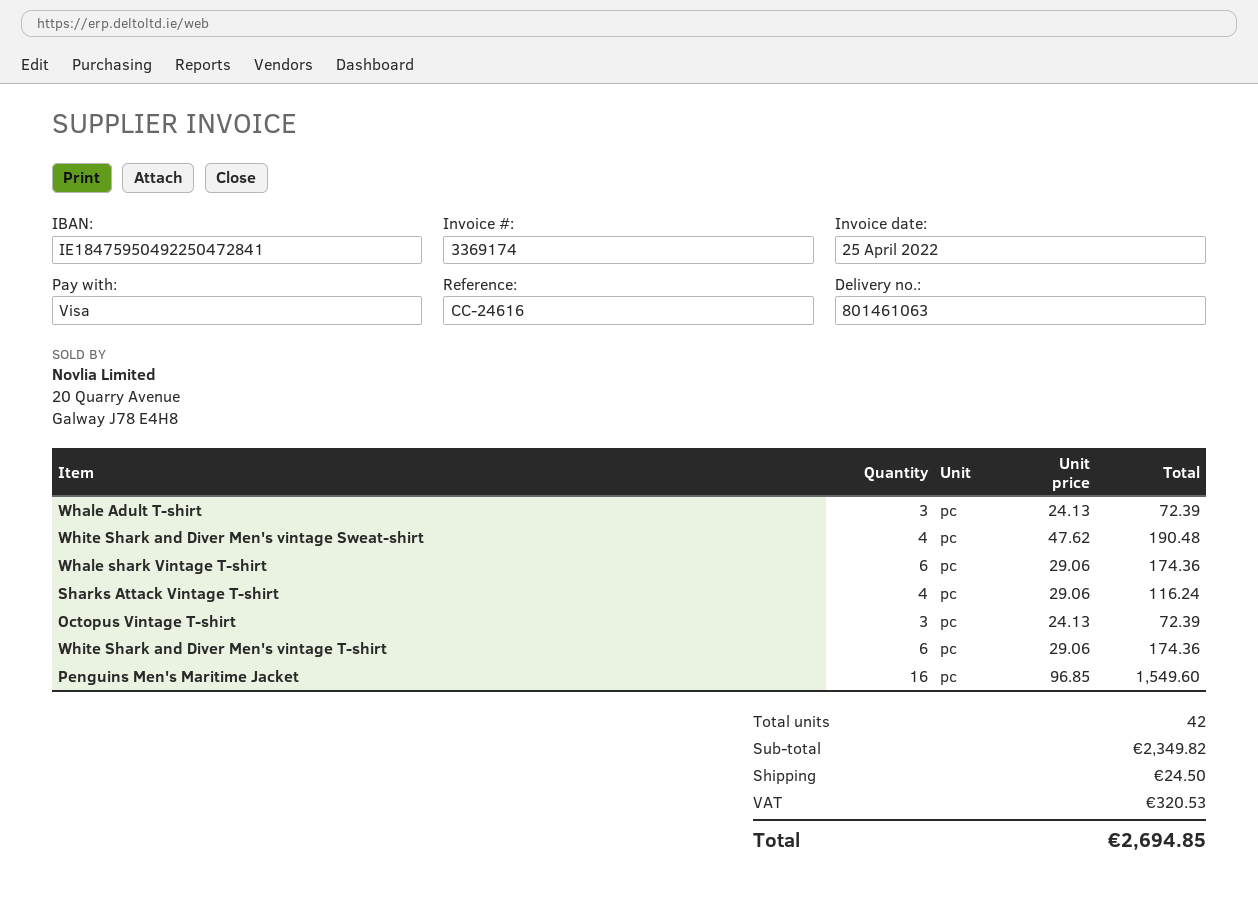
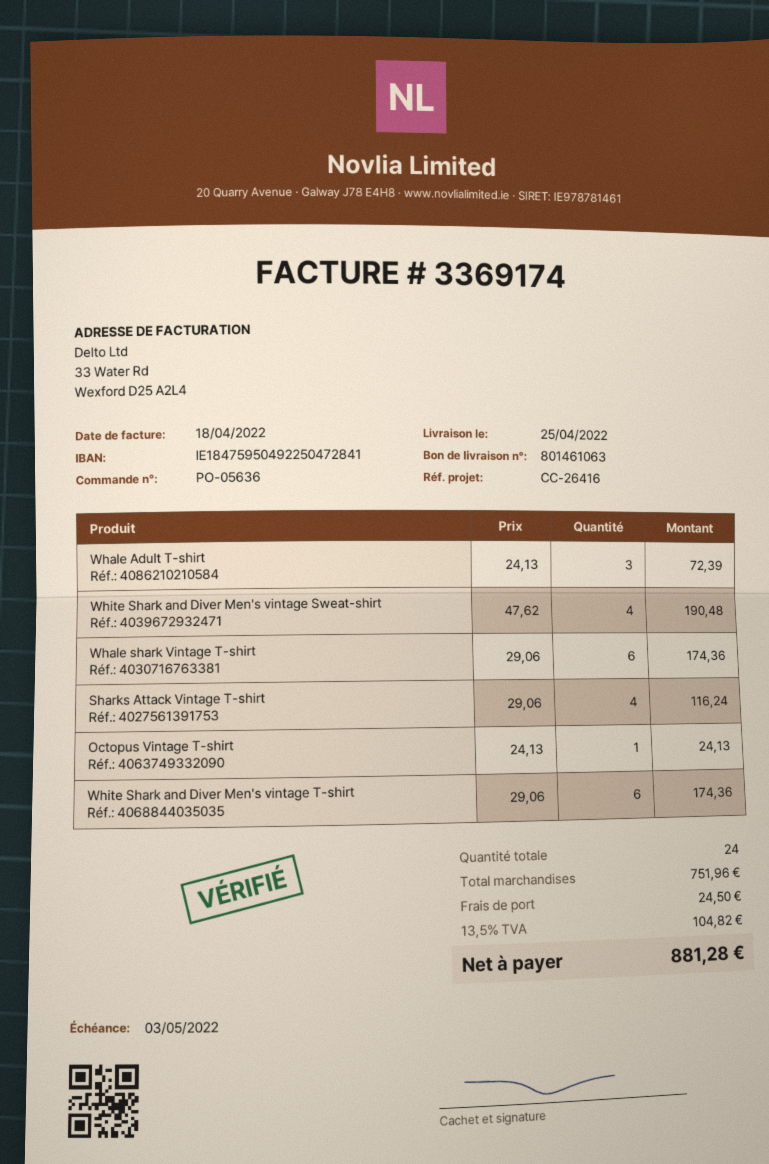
invoice date: 2022-04-25 -> 2022-04-18
reference: CC-24616 -> CC-26416
Octopus Vintage T-shirt: 3 x 24.13 = 72.39 -> 1 x 24.13 = 24.13
Penguins Men's Maritime Jacket: 16 x 96.85 = 1549.60 -> none
total quantity: 42 -> 24
subtotal: 2349.82 -> 751.96
tax: 320.53 -> 104.82
total: 2694.85 -> 881.28

